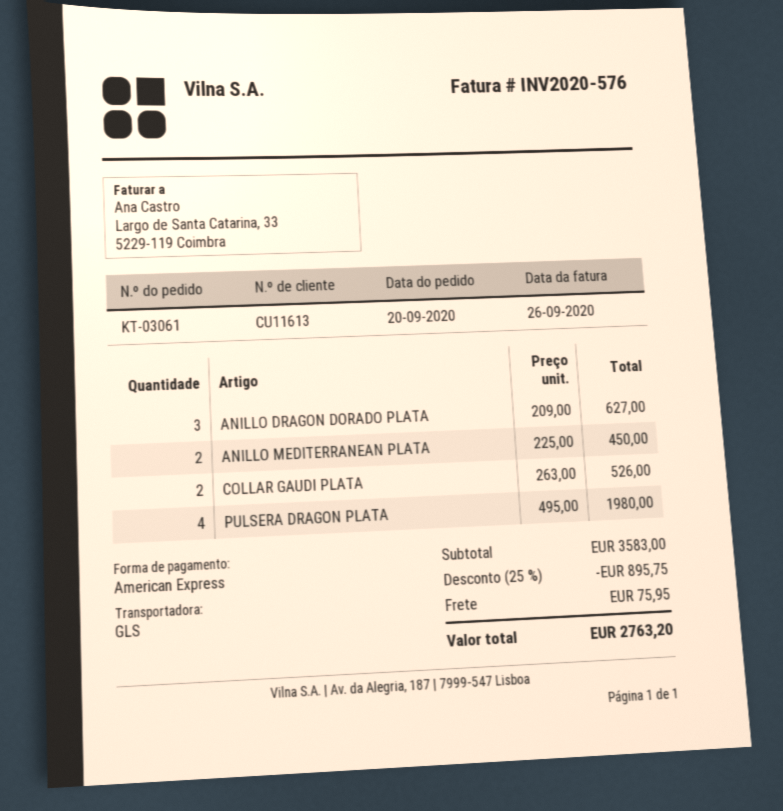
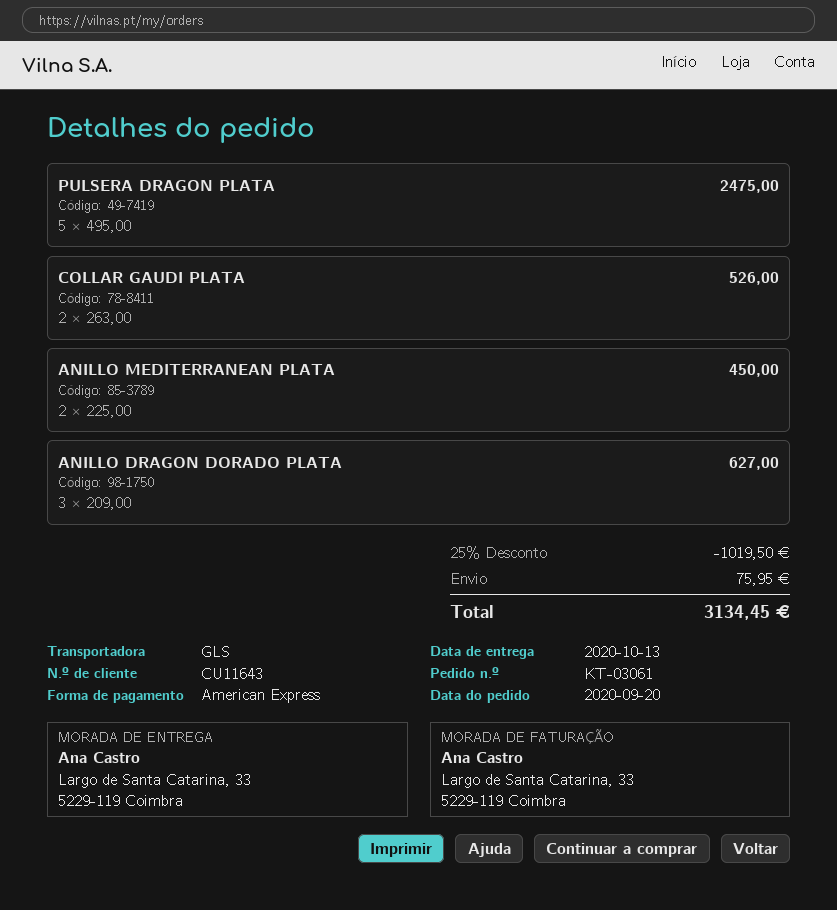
customer number: CU11613 -> CU11643
PULSERA DRAGON PLATA: 4 x 495.00 = 1980.00 -> 5 x 495.00 = 2475.00
discount: 25% = 895.75 -> 25% = 1019.50
total: 2763.20 -> 3134.45

